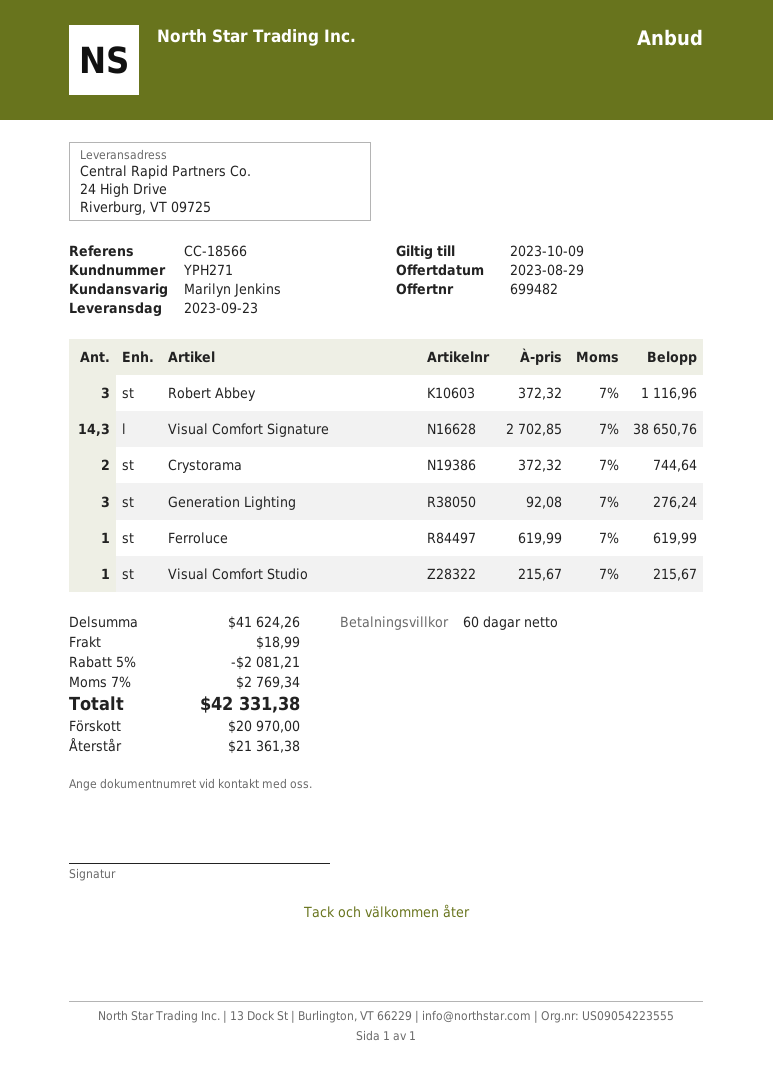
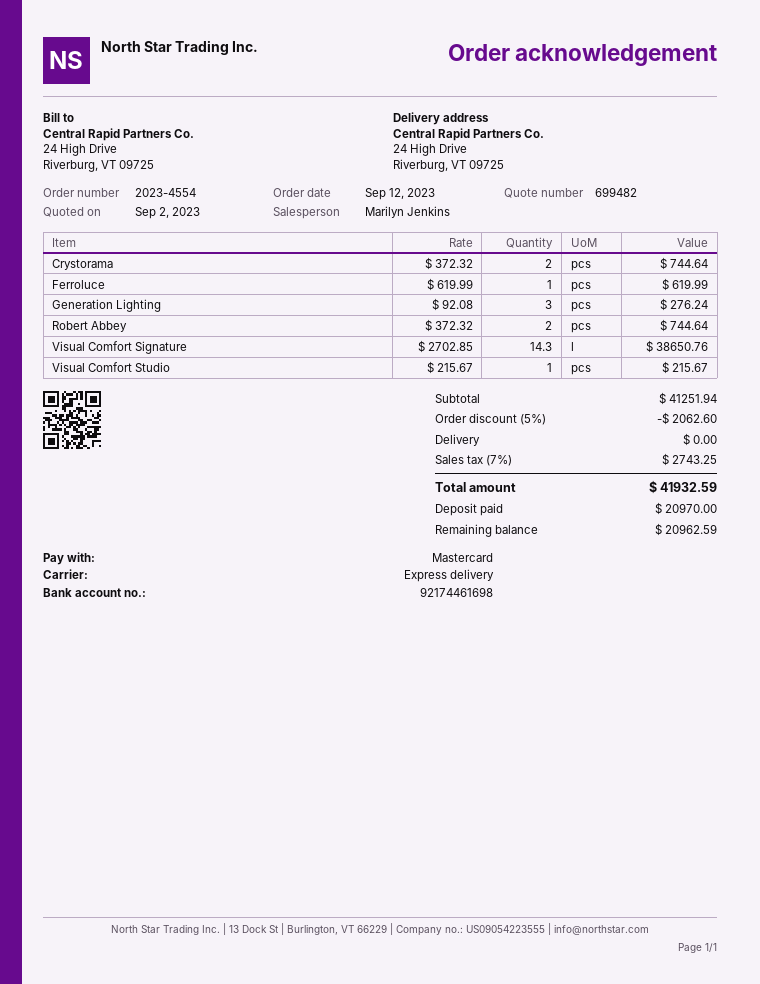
quote date: 2023-08-29 -> 2023-09-02
Robert Abbey: 3 x 372.32 = 1116.96 -> 2 x 372.32 = 744.64
subtotal: 41624.26 -> 41251.94
discount: 5% = 2081.21 -> 5% = 2062.60
shipping: 18.99 -> 0.00
tax: 7% = 2769.34 -> 7% = 2743.25
total: 42331.38 -> 41932.59
balance: 21361.38 -> 20962.59

